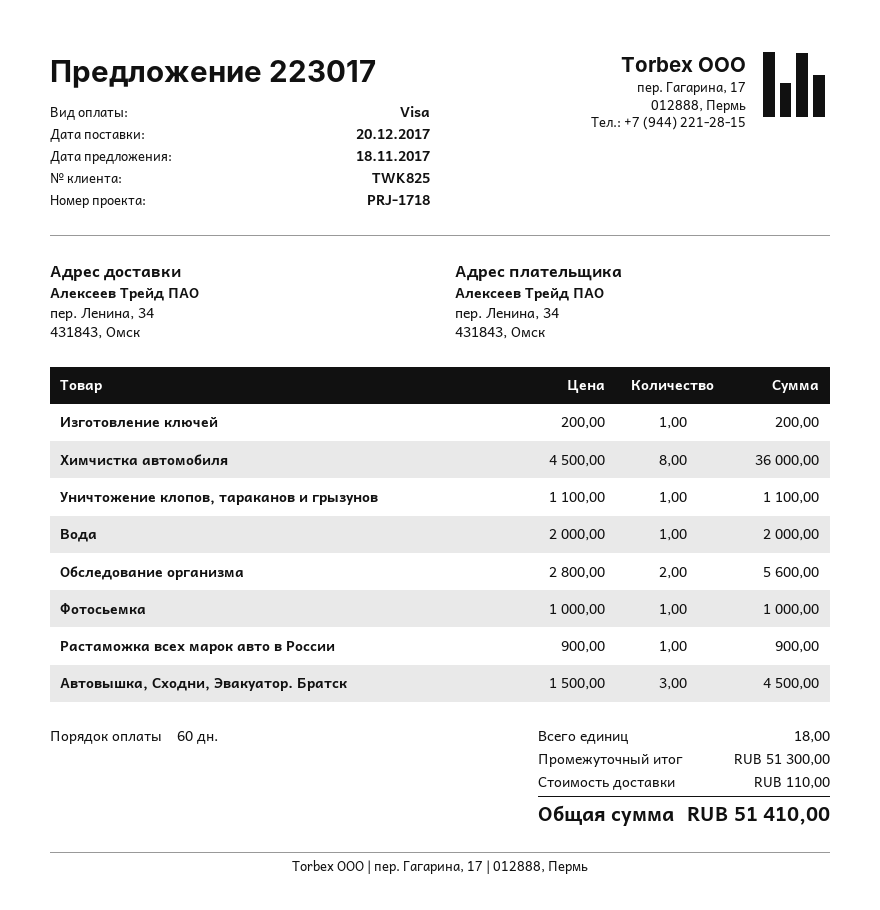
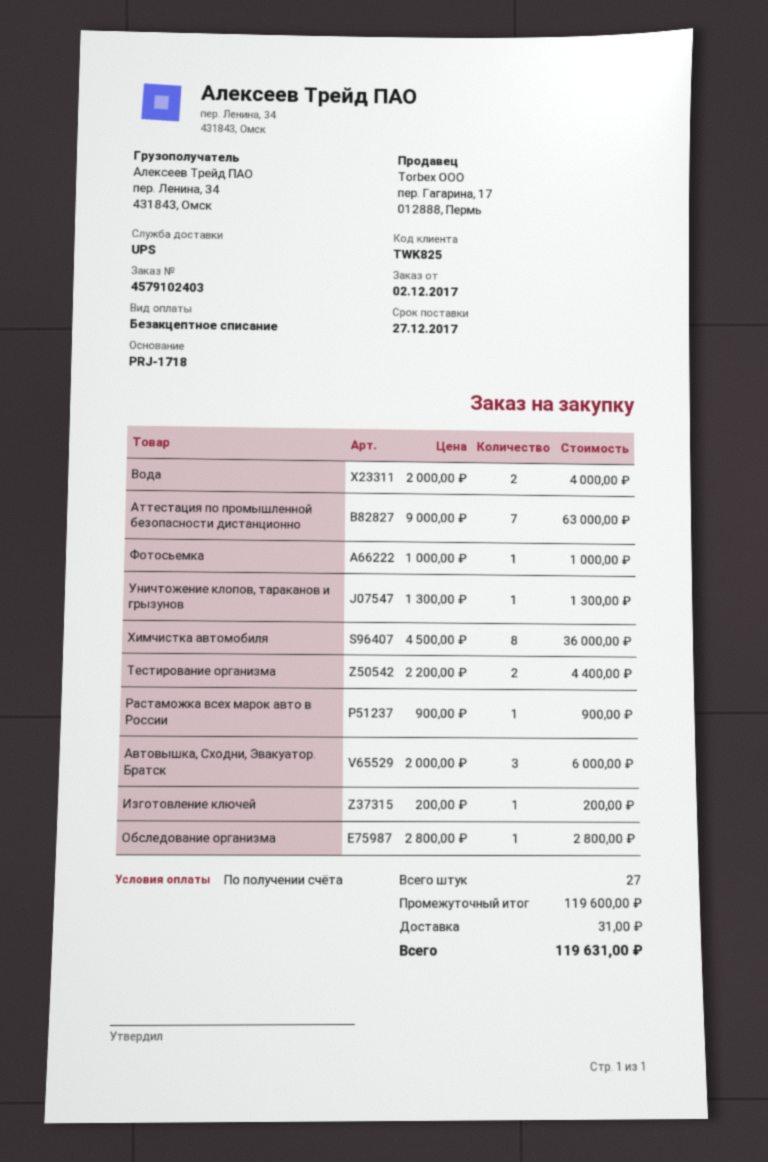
delivery date: 2017-12-20 -> 2017-12-27
payment terms: 60 days -> on receipt
payment method: Visa -> direct debit
Уничтожение клопов, тараканов и грызунов: 1 x 1100.00 = 1100.00 -> 1 x 1300.00 = 1300.00
Вода: 1 x 2000.00 = 2000.00 -> 2 x 2000.00 = 4000.00
Обследование организма: 2 x 2800.00 = 5600.00 -> 1 x 2800.00 = 2800.00
Автовышка, Сходни, Эвакуатор. Братск: 3 x 1500.00 = 4500.00 -> 3 x 2000.00 = 6000.00
Аттестация по промышленной безопасности дистанционно: none -> 7 x 9000.00 = 63000.00
Тестирование организма: none -> 2 x 2200.00 = 4400.00
total quantity: 18 -> 27
subtotal: 51300.00 -> 119600.00
shipping: 110.00 -> 31.00
total: 51410.00 -> 119631.00

